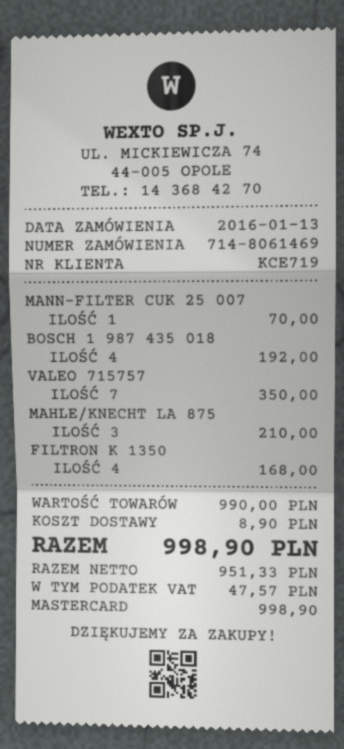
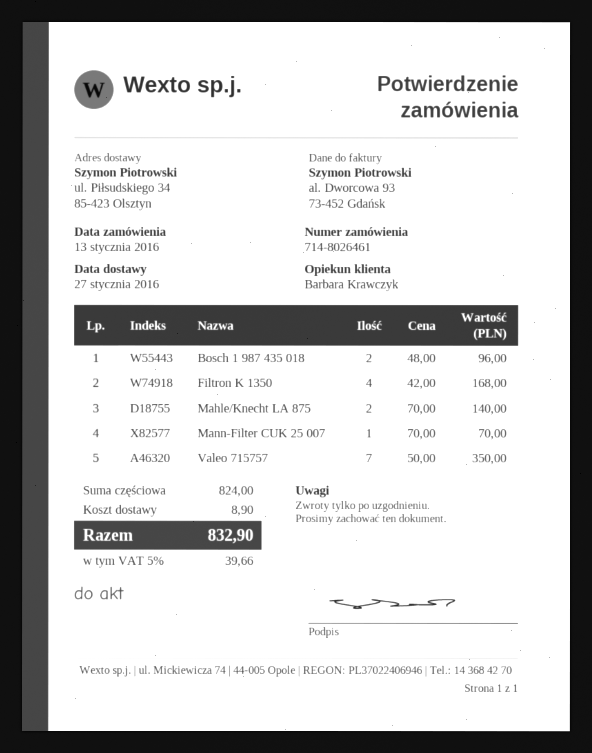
order number: 714-8061469 -> 714-8026461
BOSCH 1 987 435 018: 4 for 192.00 -> 2 for 96.00
MAHLE/KNECHT LA 875: 3 for 210.00 -> 2 for 140.00
subtotal: 990.00 -> 824.00
tax: 47.57 -> 39.66
total: 998.90 -> 832.90

